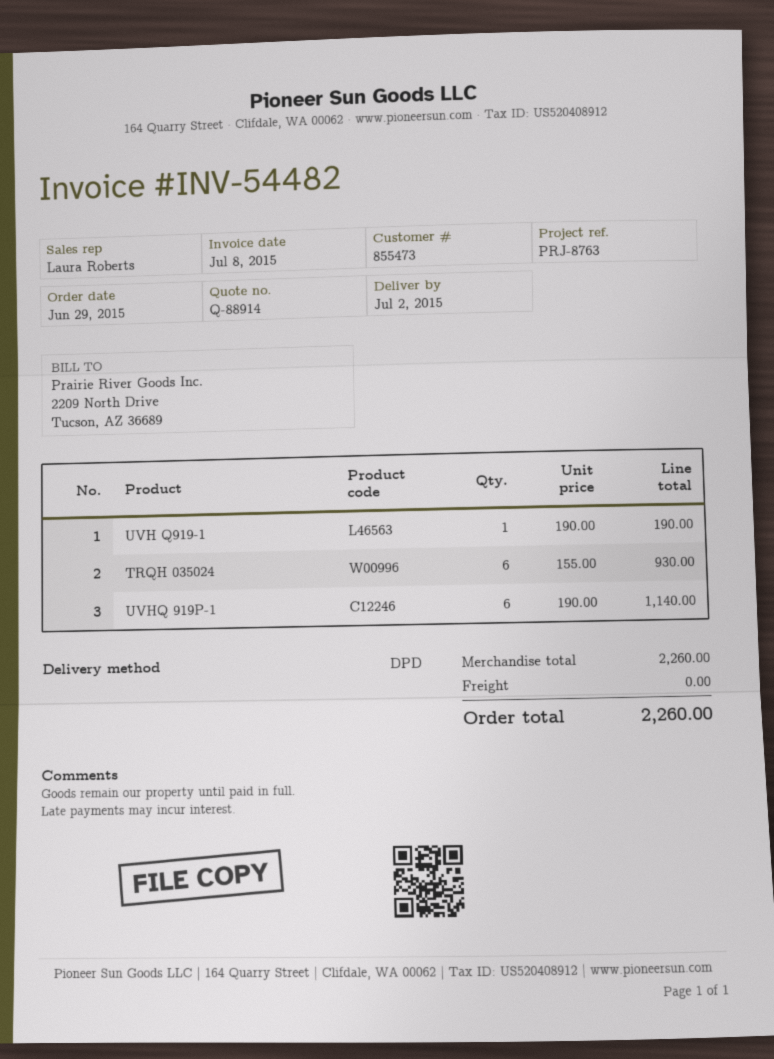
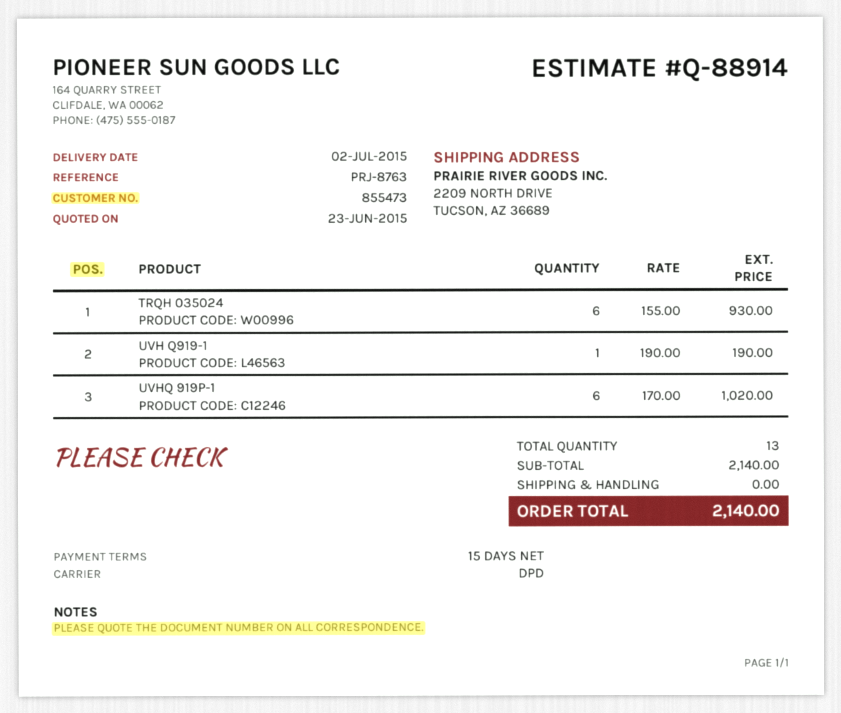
UVHQ 919P-1: 6 x 190.00 = 1140.00 -> 6 x 170.00 = 1020.00
subtotal: 2260.00 -> 2140.00
total: 2260.00 -> 2140.00

